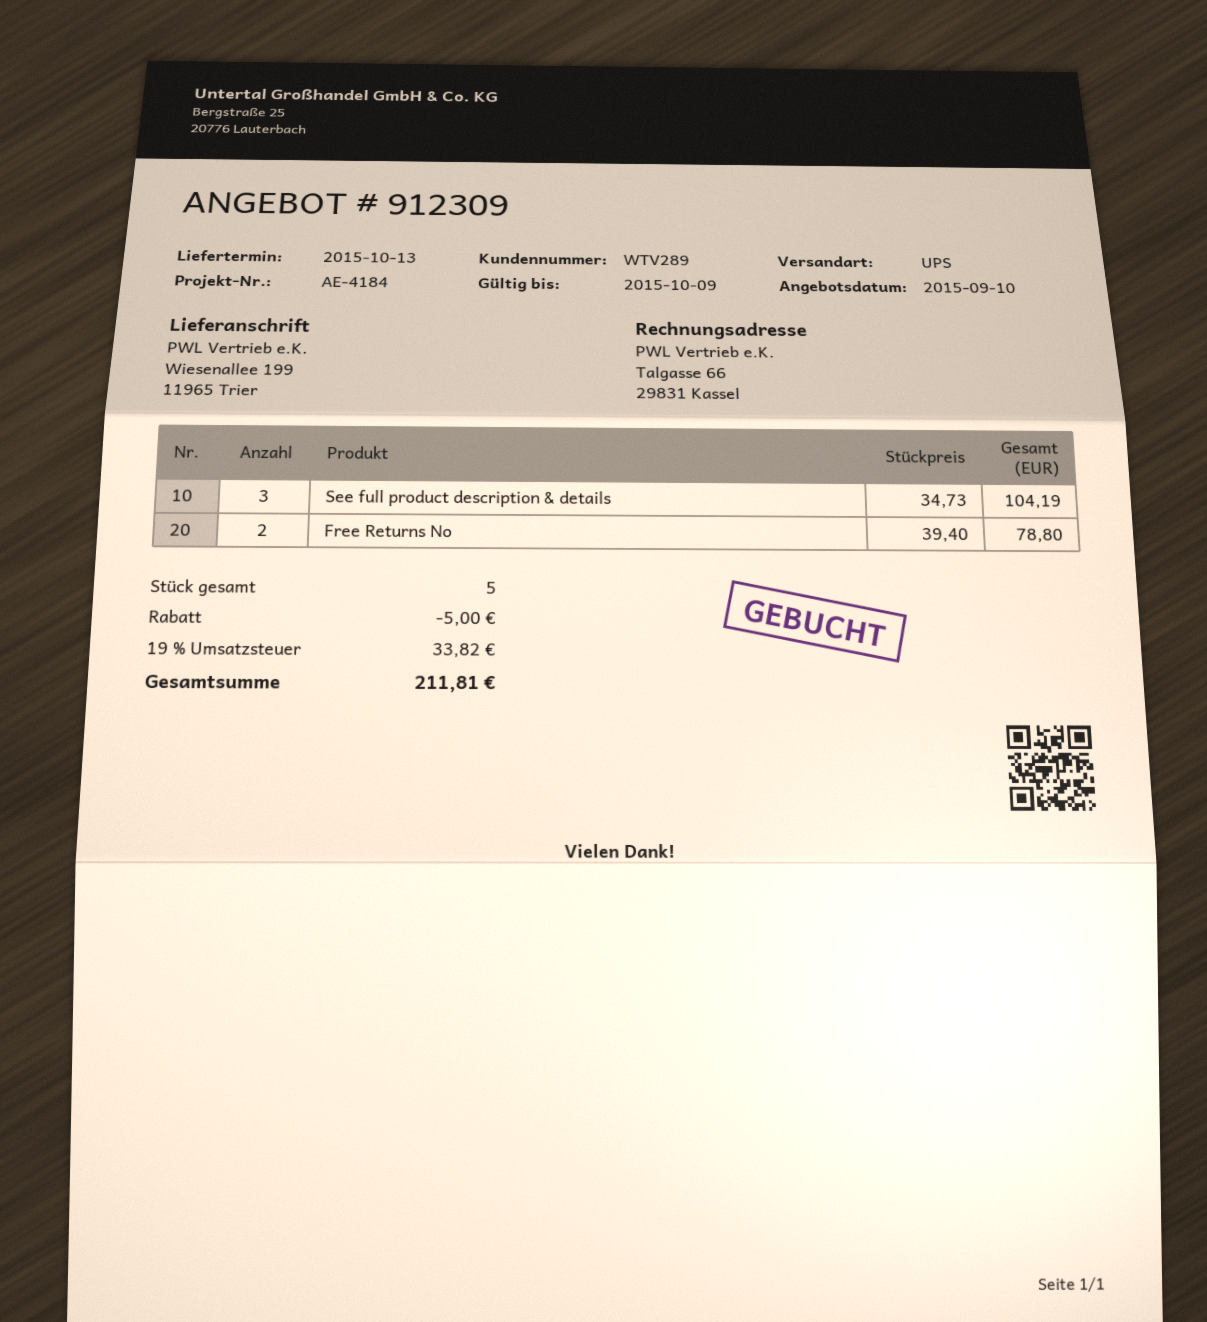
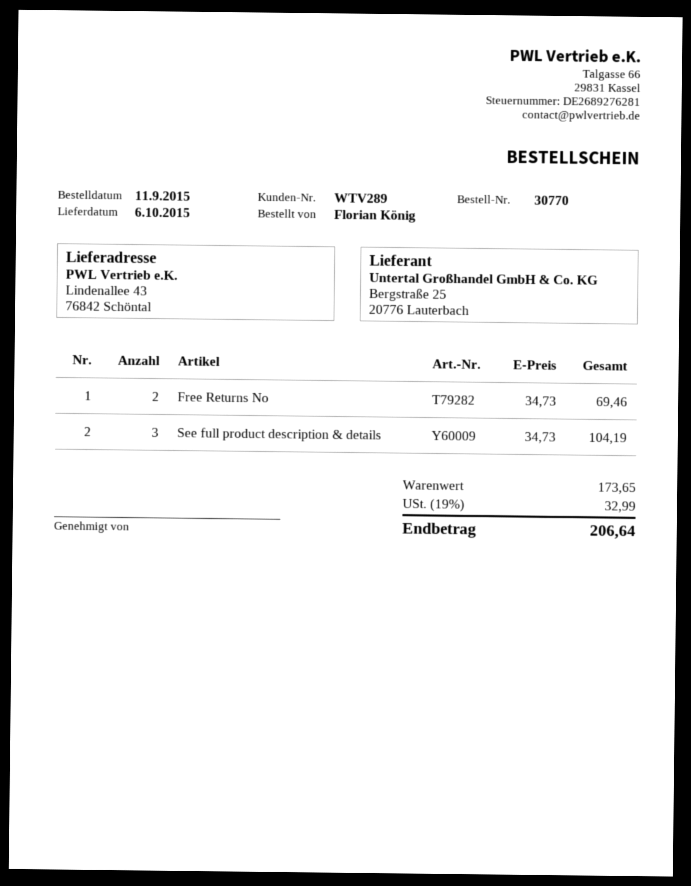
delivery date: 2015-10-13 -> 2015-10-06
ship to: Wiesenallee 199, 11965 Trier -> Lindenallee 43, 76842 Schöntal
Free Returns No: 2 x 39.40 = 78.80 -> 2 x 34.73 = 69.46
discount: 5.00 -> none
tax: 19% = 33.82 -> 19% = 32.99
total: 211.81 -> 206.64

